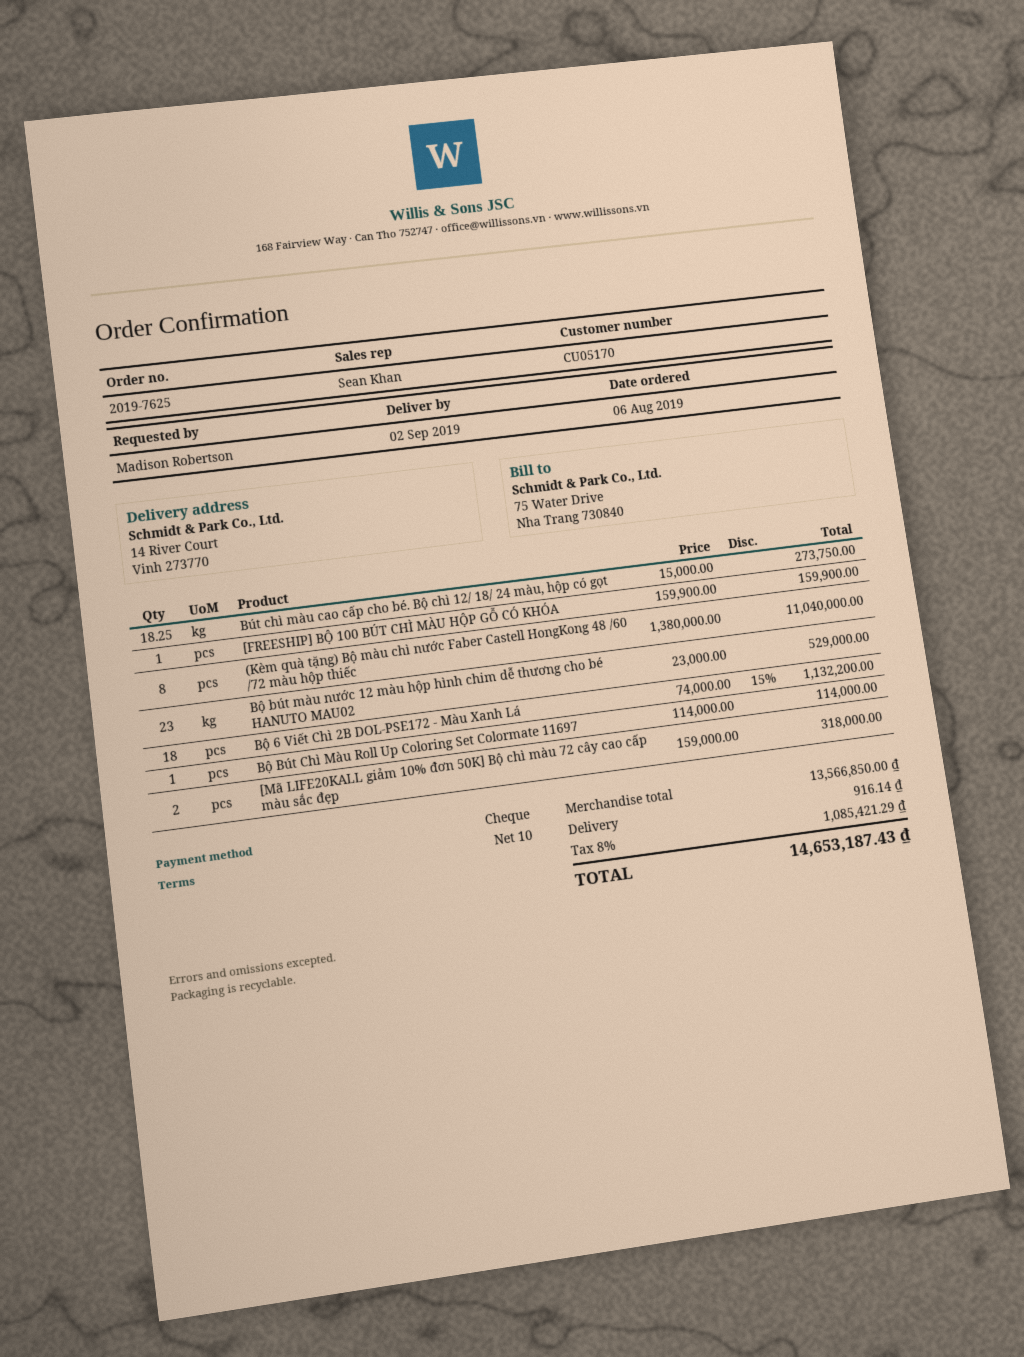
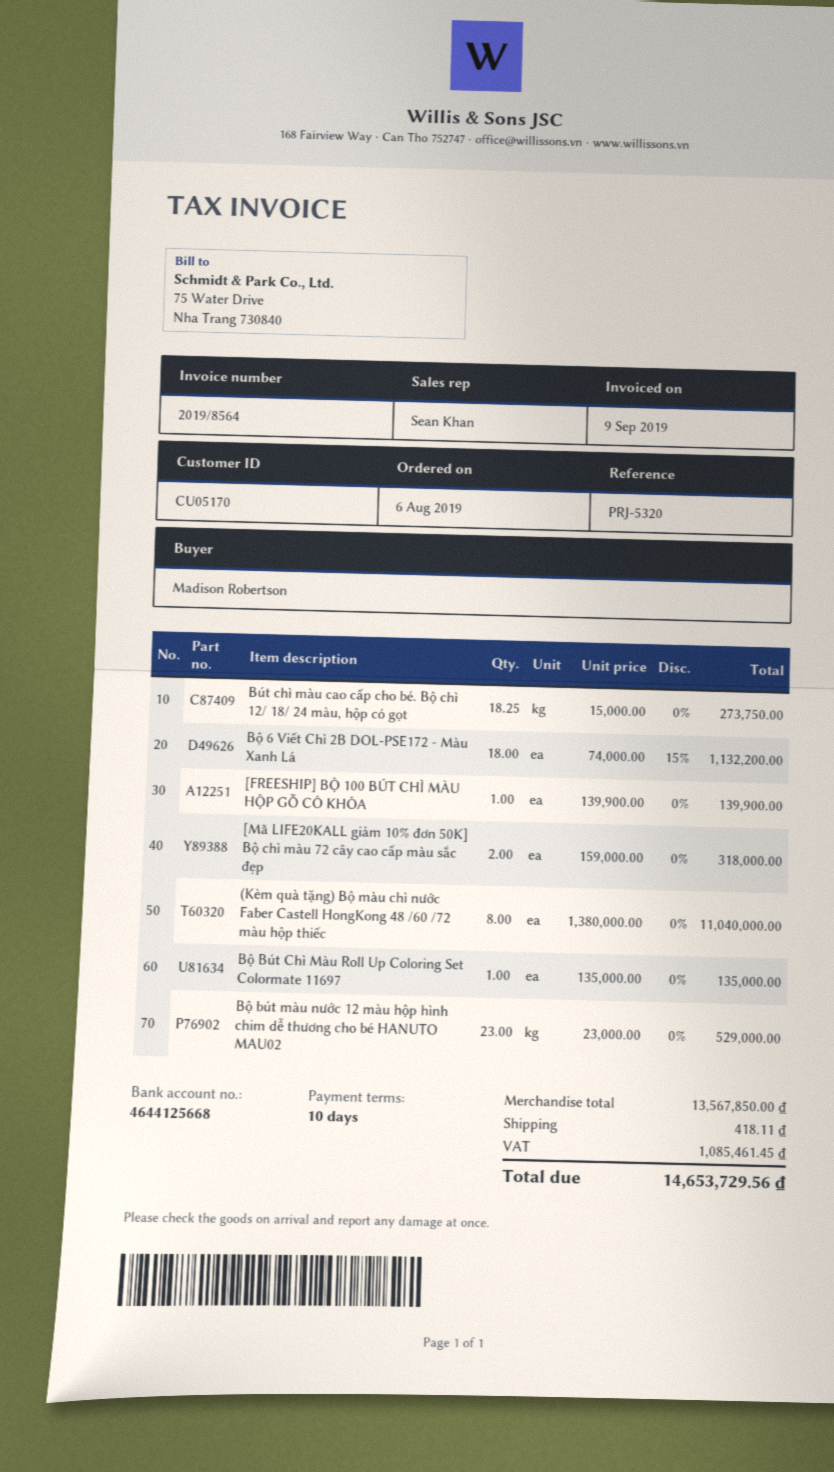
[FREESHIP] BỘ 100 BÚT CHÌ MÀU HỘP GỖ CÓ KHÓA: 1 x 159900.00 = 159900.00 -> 1 x 139900.00 = 139900.00
Bộ Bút Chì Màu Roll Up Coloring Set Colormate 11697: 1 x 114000.00 = 114000.00 -> 1 x 135000.00 = 135000.00
subtotal: 13566850.00 -> 13567850.00
shipping: 916.14 -> 418.11
tax: 1085421.29 -> 1085461.45
total: 14653187.43 -> 14653729.56

